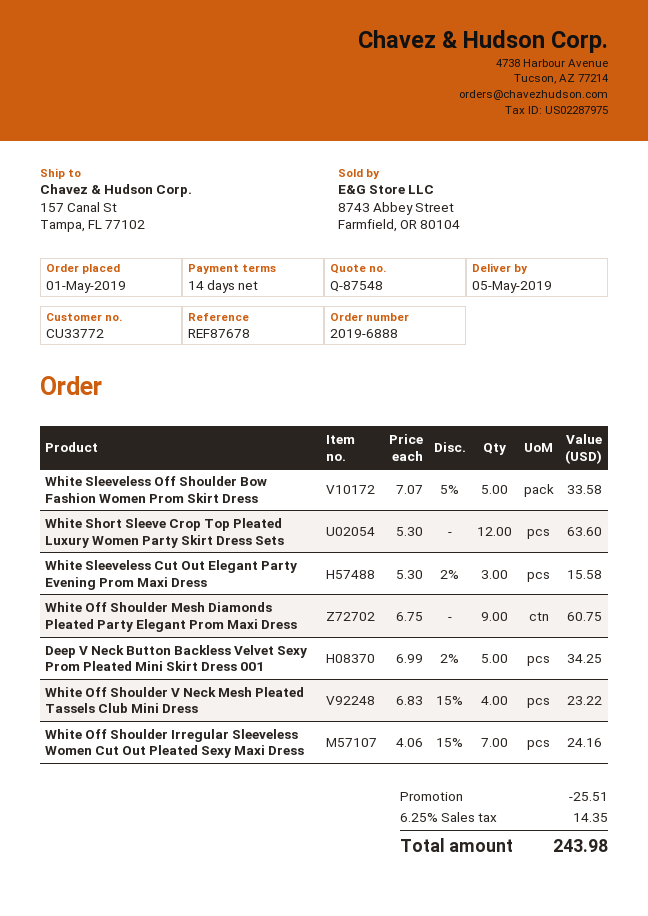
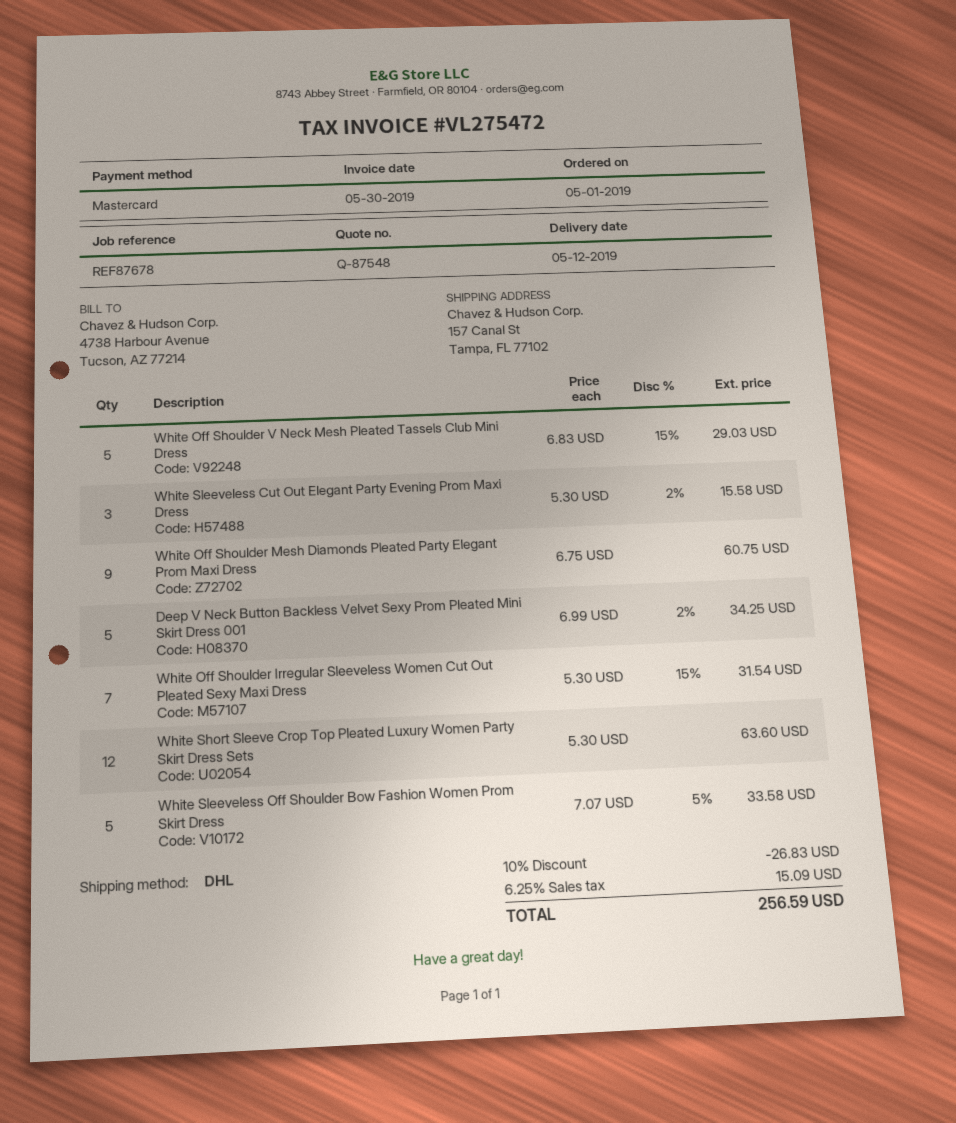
delivery date: 2019-05-05 -> 2019-05-12
White Off Shoulder V Neck Mesh Pleated Tassels Club Mini Dress: 4 x 6.83 - 15% = 23.22 -> 5 x 6.83 - 15% = 29.03
White Off Shoulder Irregular Sleeveless Women Cut Out Pleated Sexy Maxi Dress: 7 x 4.06 - 15% = 24.16 -> 7 x 5.30 - 15% = 31.54
discount: 25.51 -> 26.83
tax: 6.25% = 14.35 -> 6.25% = 15.09
total: 243.98 -> 256.59

